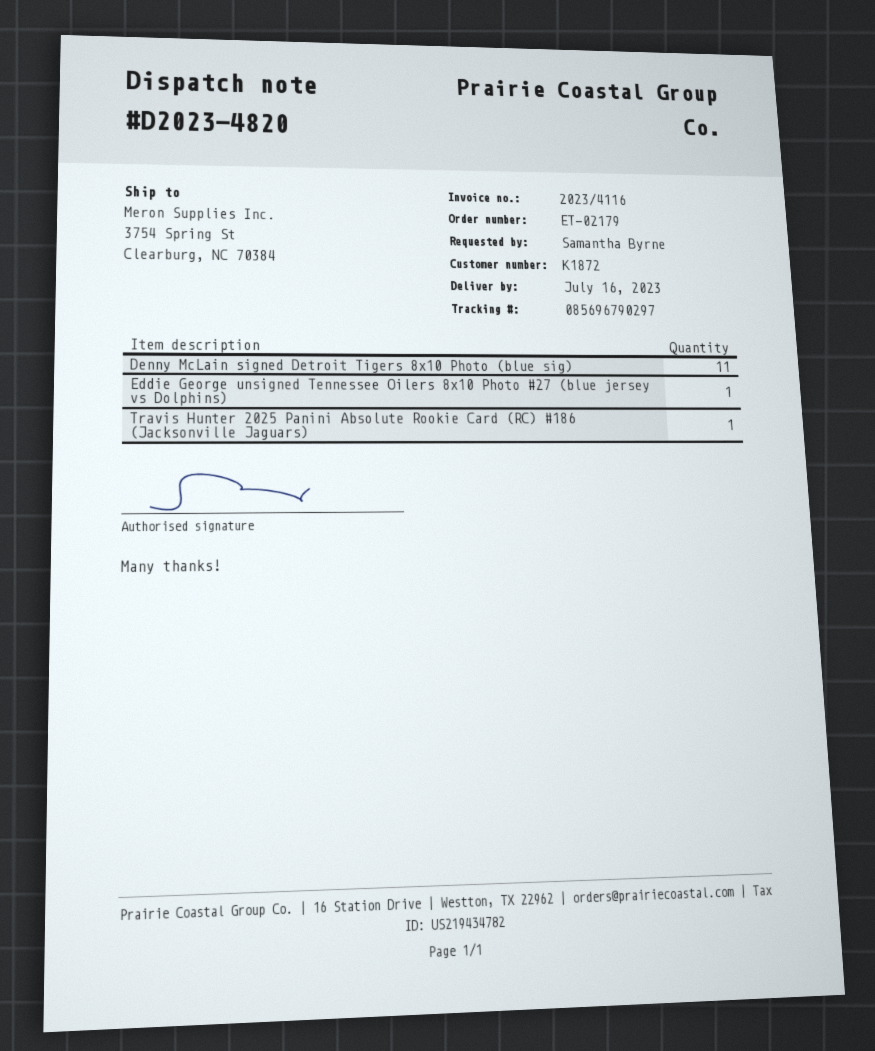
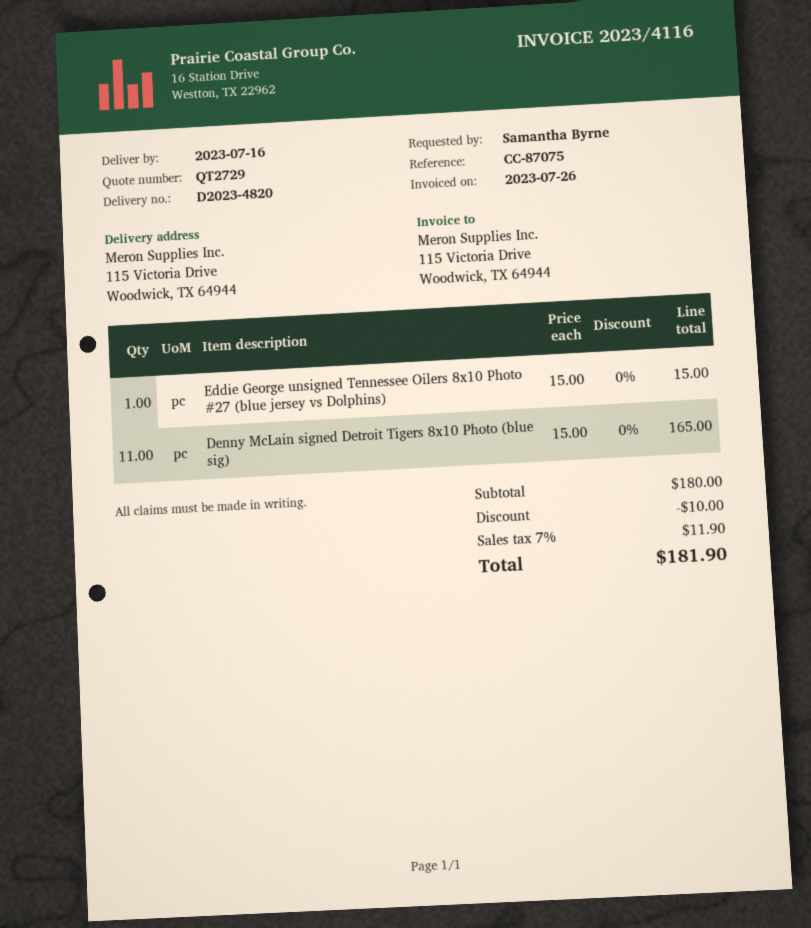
ship to: 3754 Spring St, Clearburg, NC 70384 -> 115 Victoria Drive, Woodwick, TX 64944
Travis Hunter 2025 Panini Absolute Rookie Card (RC) #186 (Jacksonville Jaguars): 1 -> none

